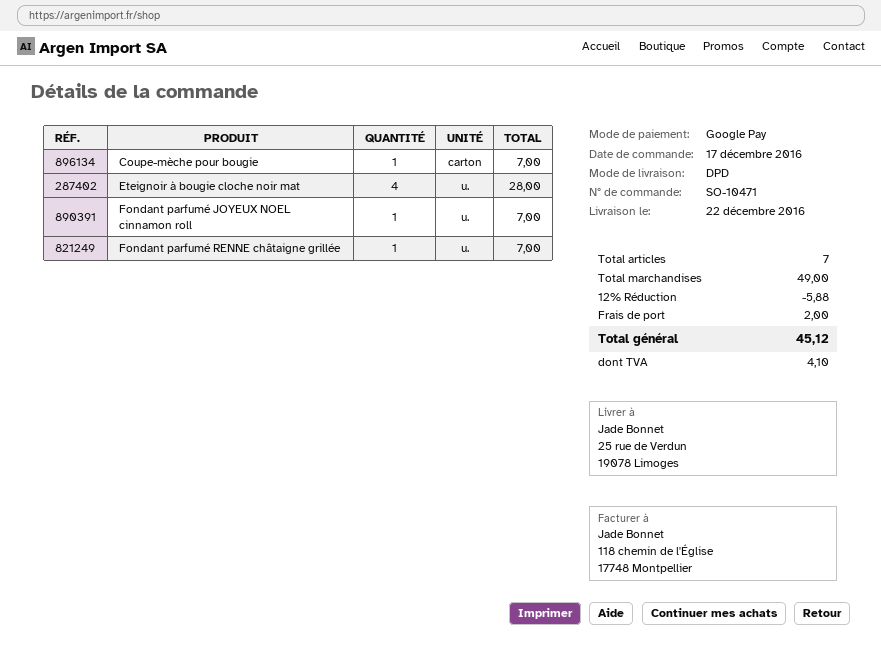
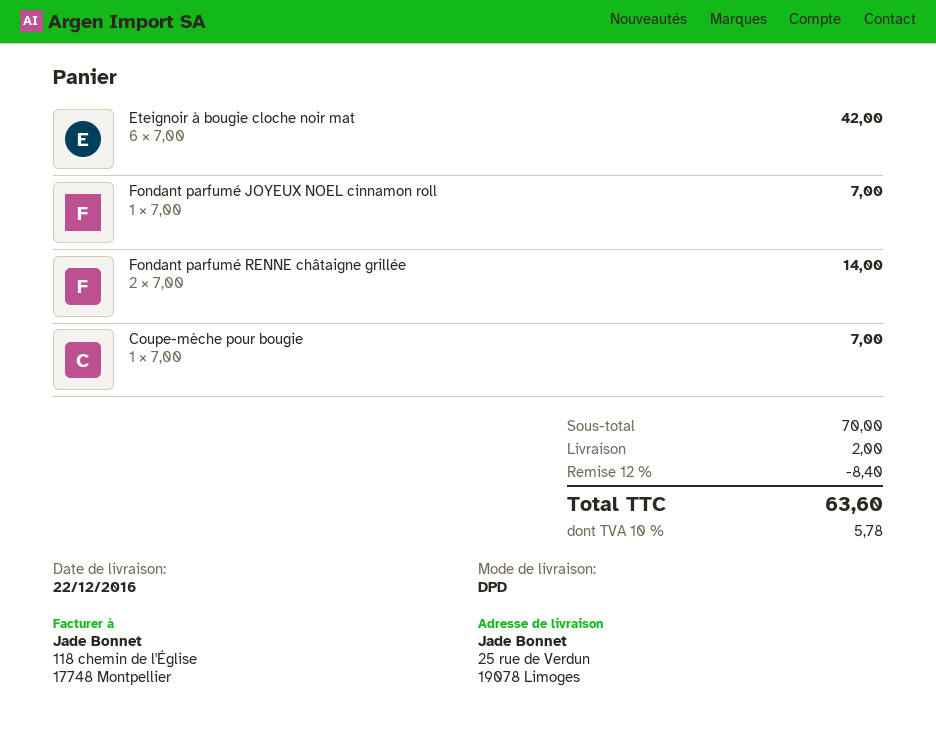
Eteignoir à bougie cloche noir mat: 4 for 28.00 -> 6 for 42.00
Fondant parfumé RENNE châtaigne grillée: 1 for 7.00 -> 2 for 14.00
subtotal: 49.00 -> 70.00
discount: 12% = 5.88 -> 12% = 8.40
tax: 4.10 -> 5.78
total: 45.12 -> 63.60

